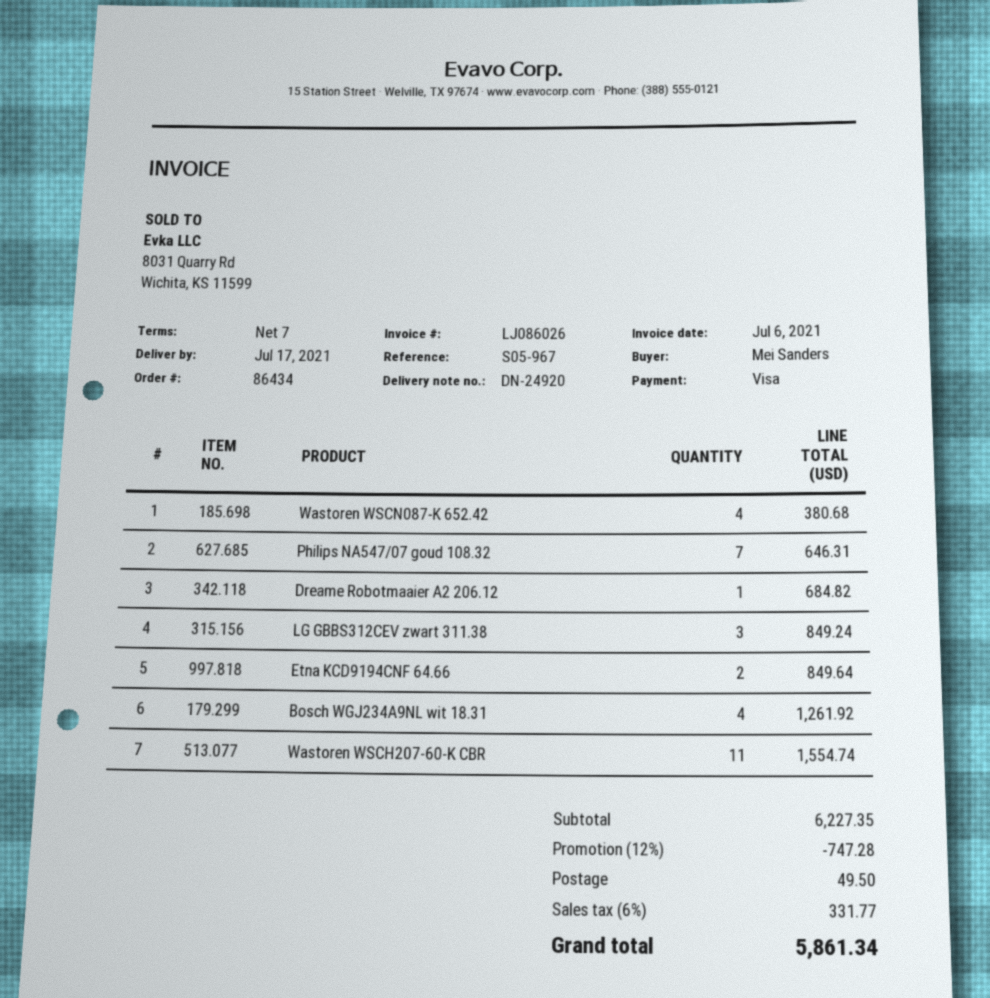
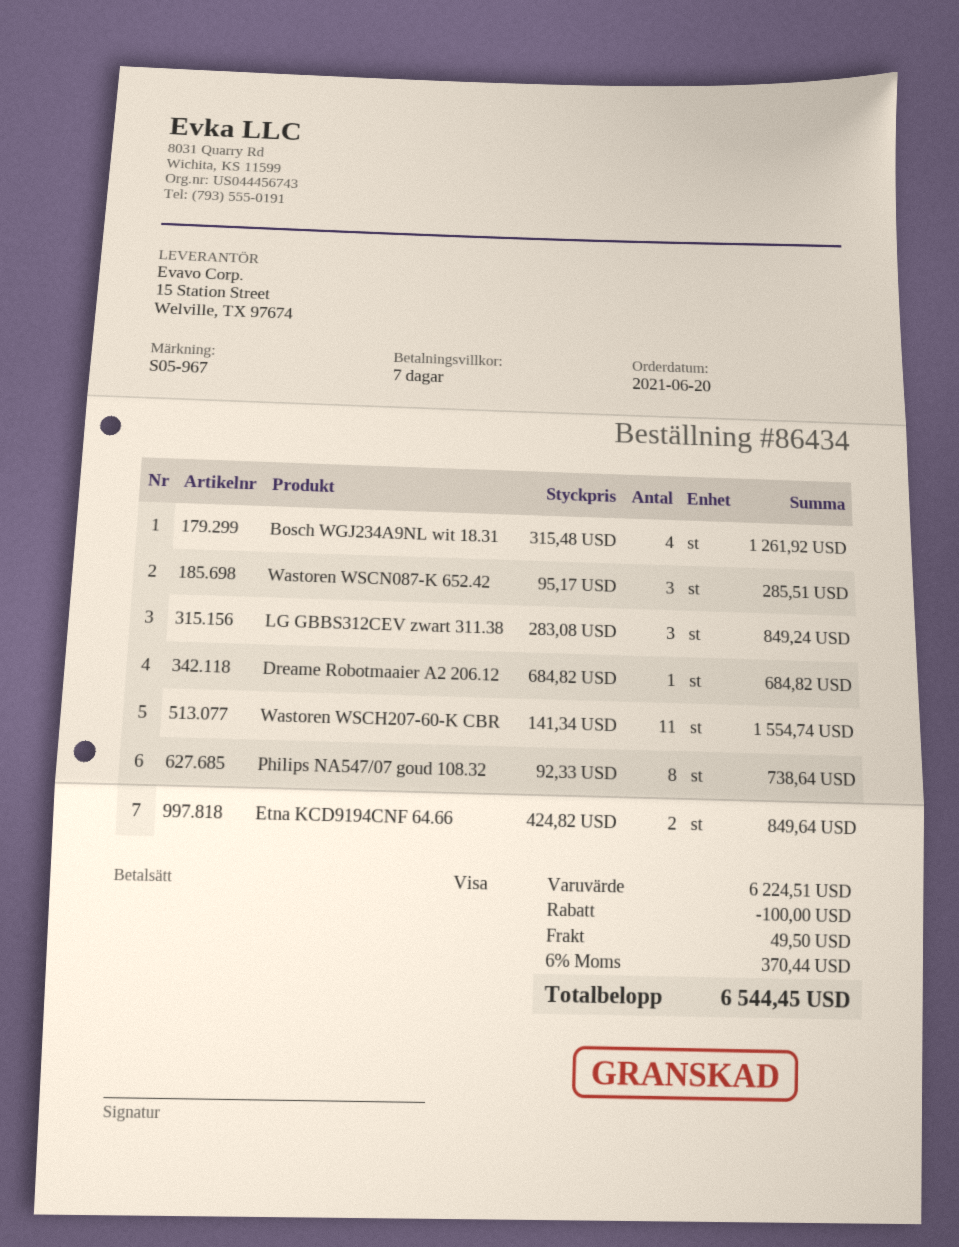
Wastoren WSCN087-K 652.42: 4 for 380.68 -> 3 for 285.51
Philips NA547/07 goud 108.32: 7 for 646.31 -> 8 for 738.64
subtotal: 6227.35 -> 6224.51
discount: 747.28 -> 100.00
tax: 6% = 331.77 -> 6% = 370.44
total: 5861.34 -> 6544.45

